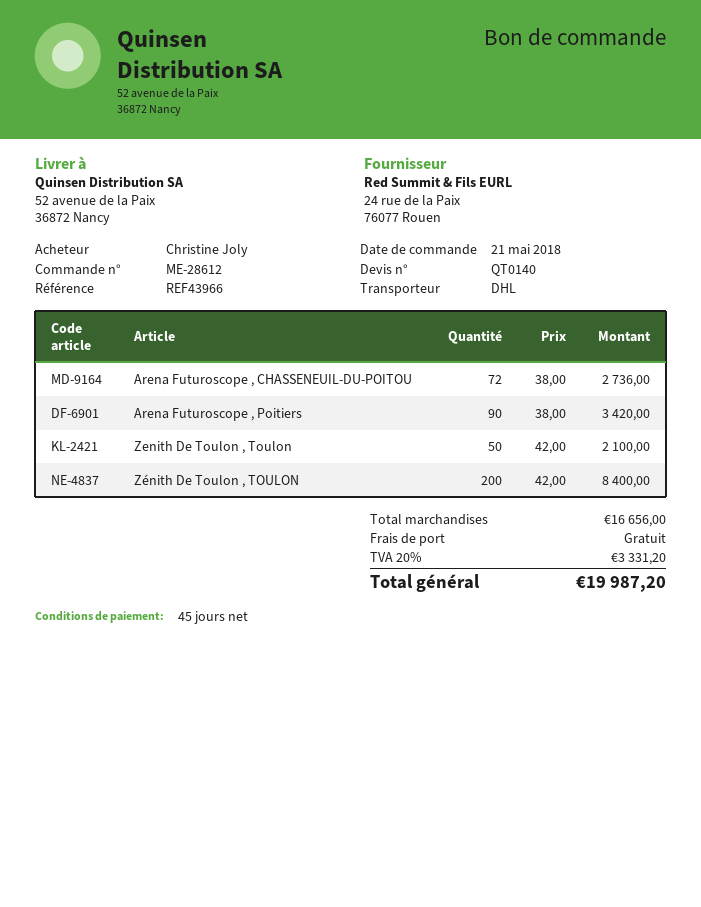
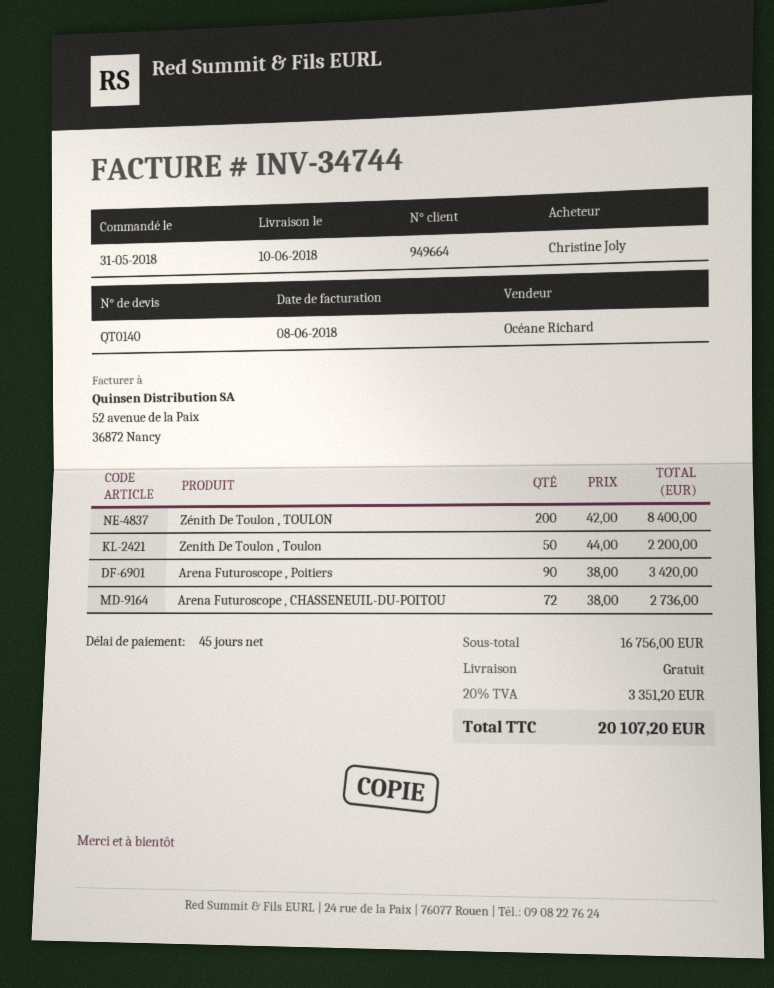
order date: 2018-05-21 -> 2018-05-31
Zenith De Toulon , Toulon: 50 x 42.00 = 2100.00 -> 50 x 44.00 = 2200.00
subtotal: 16656.00 -> 16756.00
tax: 20% = 3331.20 -> 20% = 3351.20
total: 19987.20 -> 20107.20

